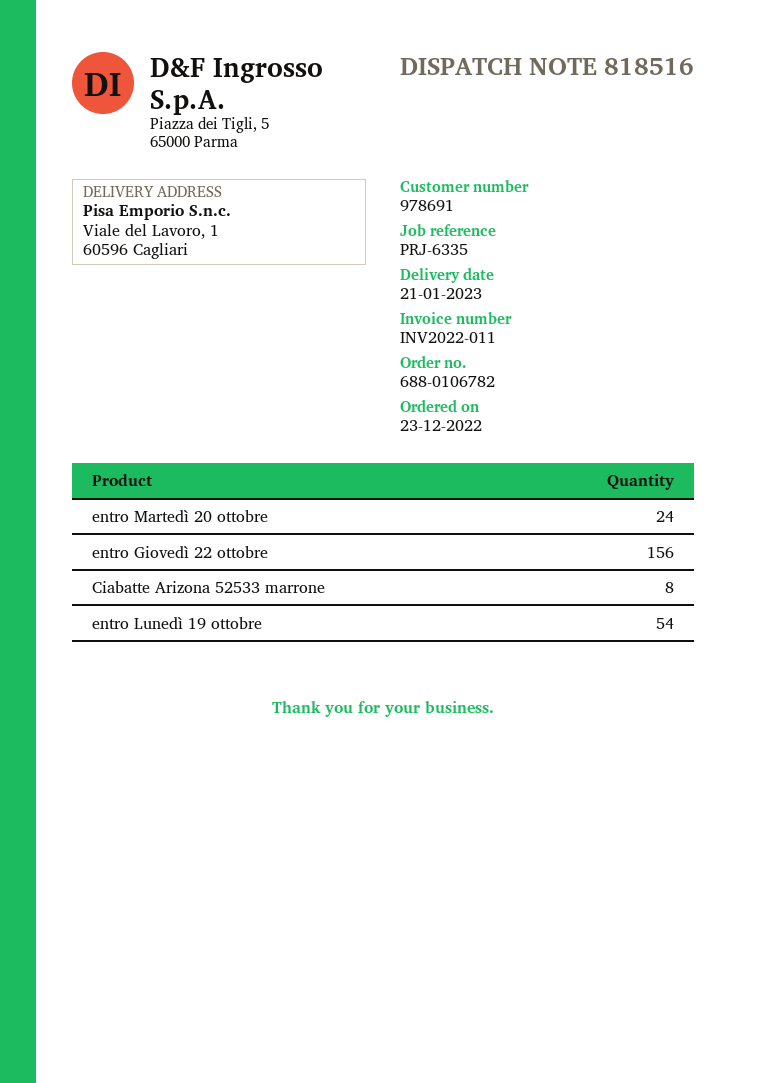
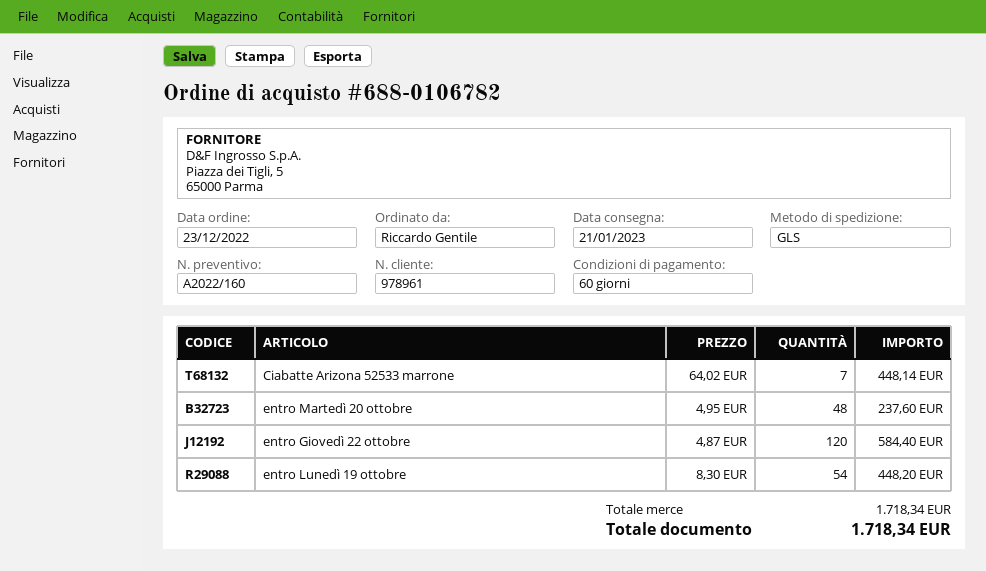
customer number: 978691 -> 978961
entro Martedì 20 ottobre: 24 -> 48
entro Giovedì 22 ottobre: 156 -> 120
Ciabatte Arizona 52533 marrone: 8 -> 7

